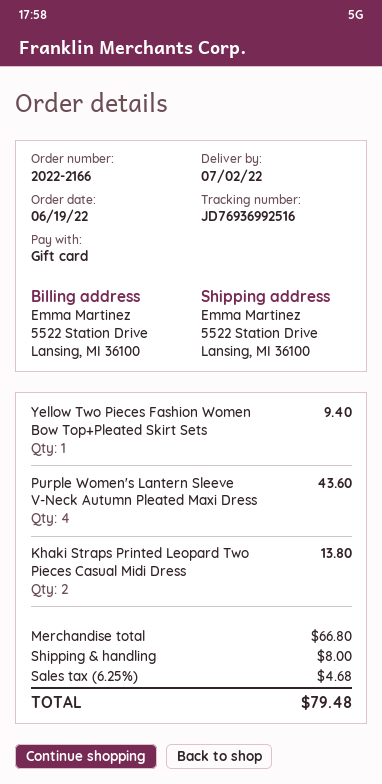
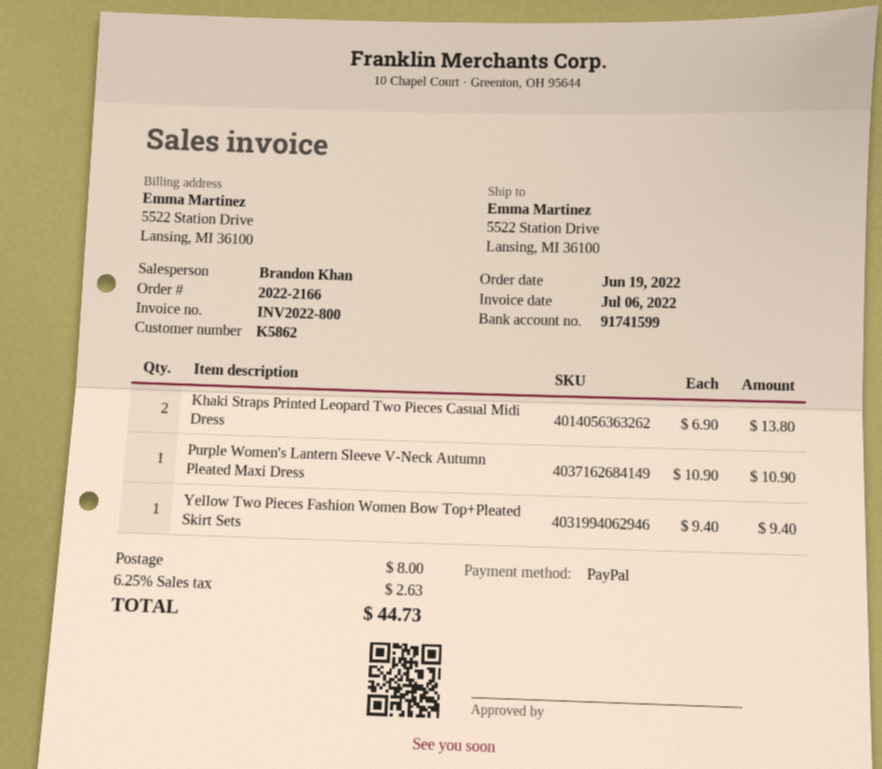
payment method: gift card -> PayPal
Purple Women's Lantern Sleeve V-Neck Autumn Pleated Maxi Dress: 4 for 43.60 -> 1 for 10.90
tax: 6.25% = 4.68 -> 6.25% = 2.63
total: 79.48 -> 44.73

